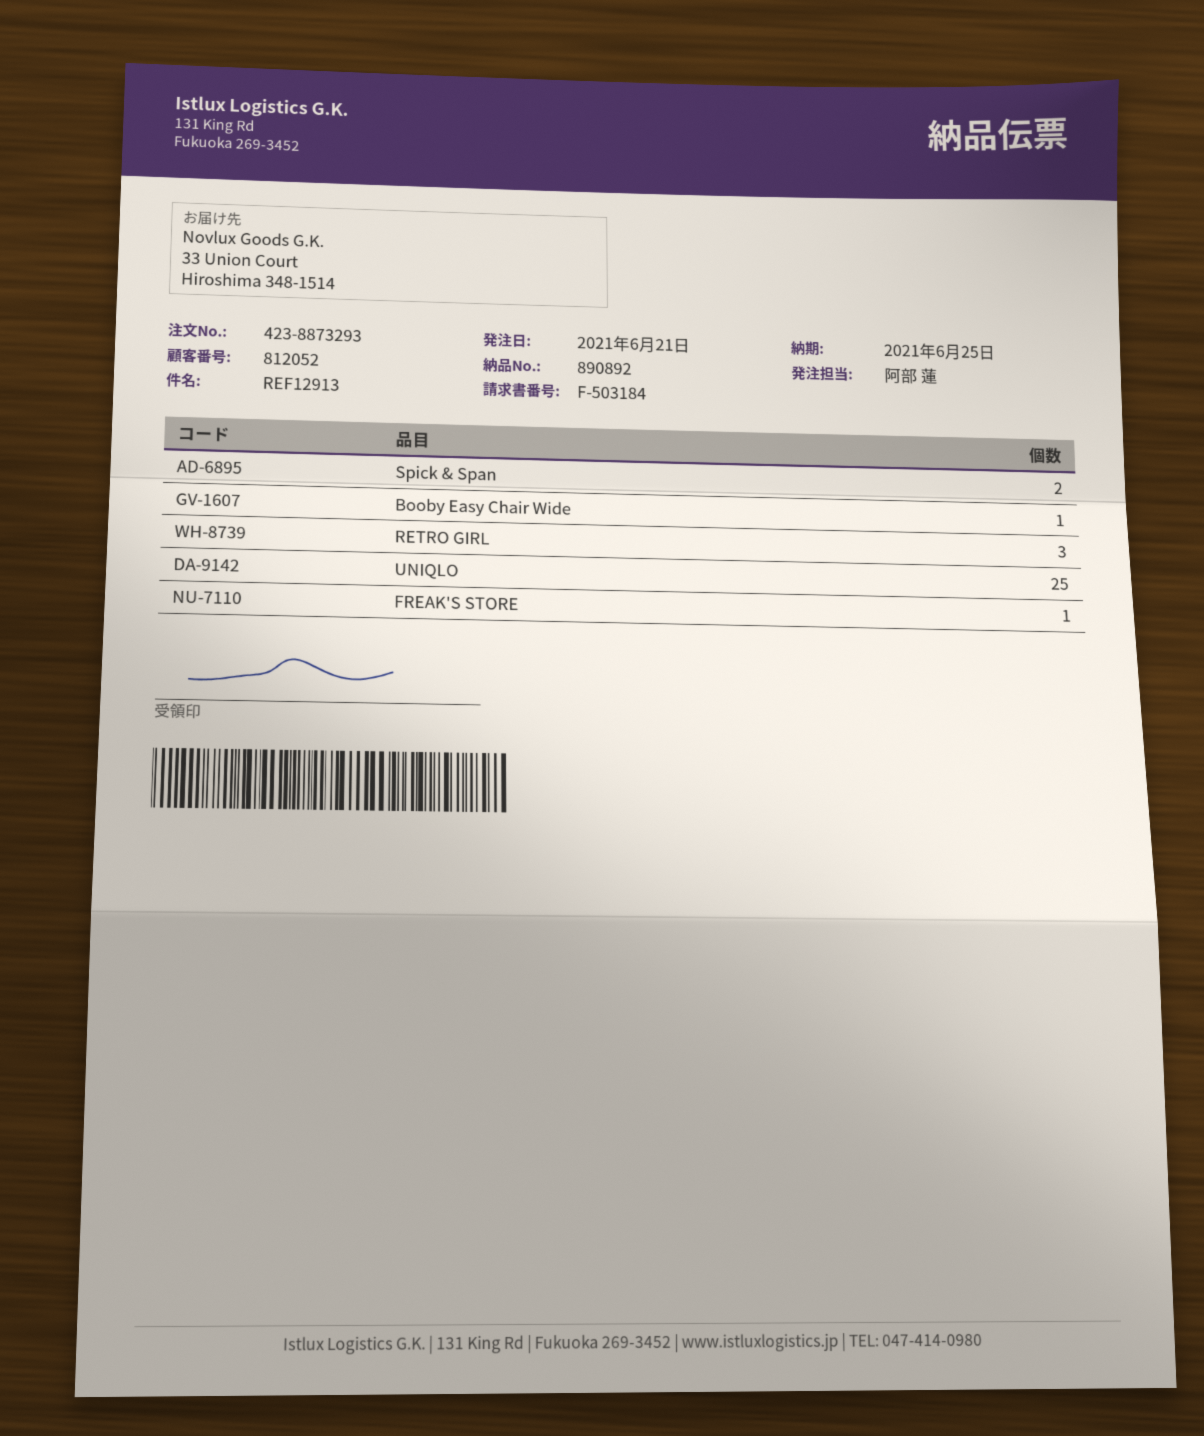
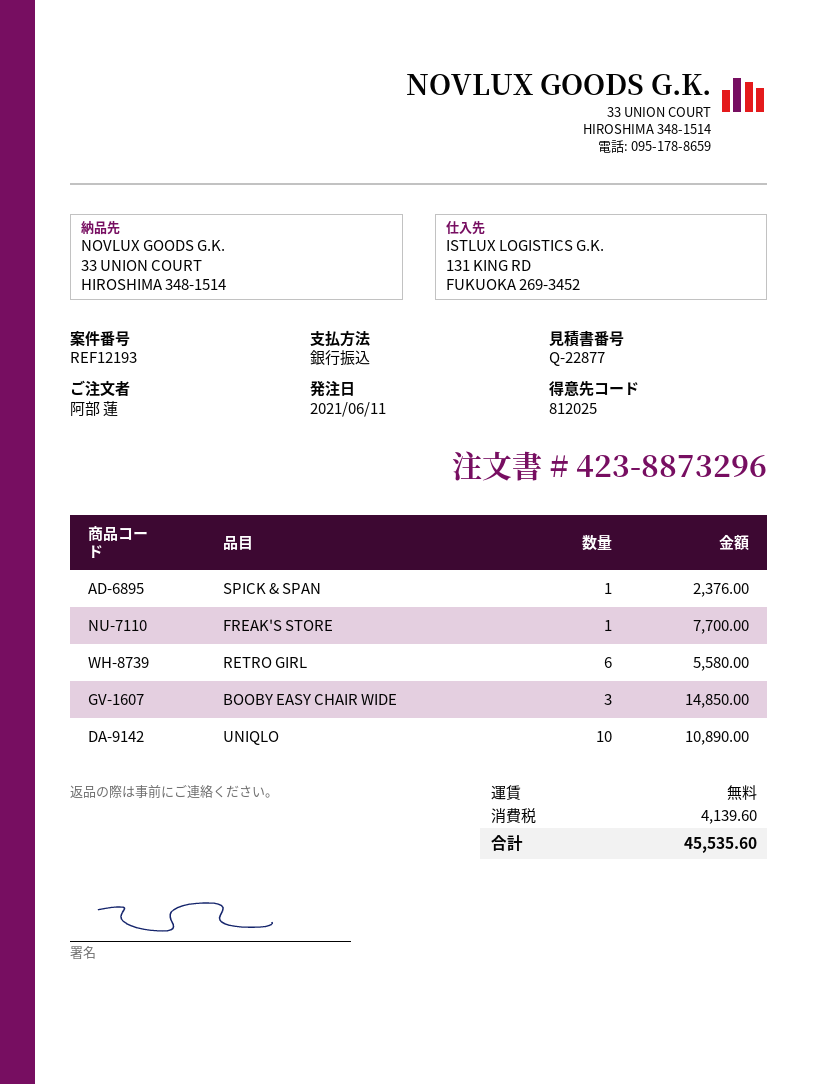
order number: 423-8873293 -> 423-8873296
order date: 2021-06-21 -> 2021-06-11
customer number: 812052 -> 812025
reference: REF12913 -> REF12193
Spick & Span: 2 -> 1
Booby Easy Chair Wide: 1 -> 3
RETRO GIRL: 3 -> 6
UNIQLO: 25 -> 10

